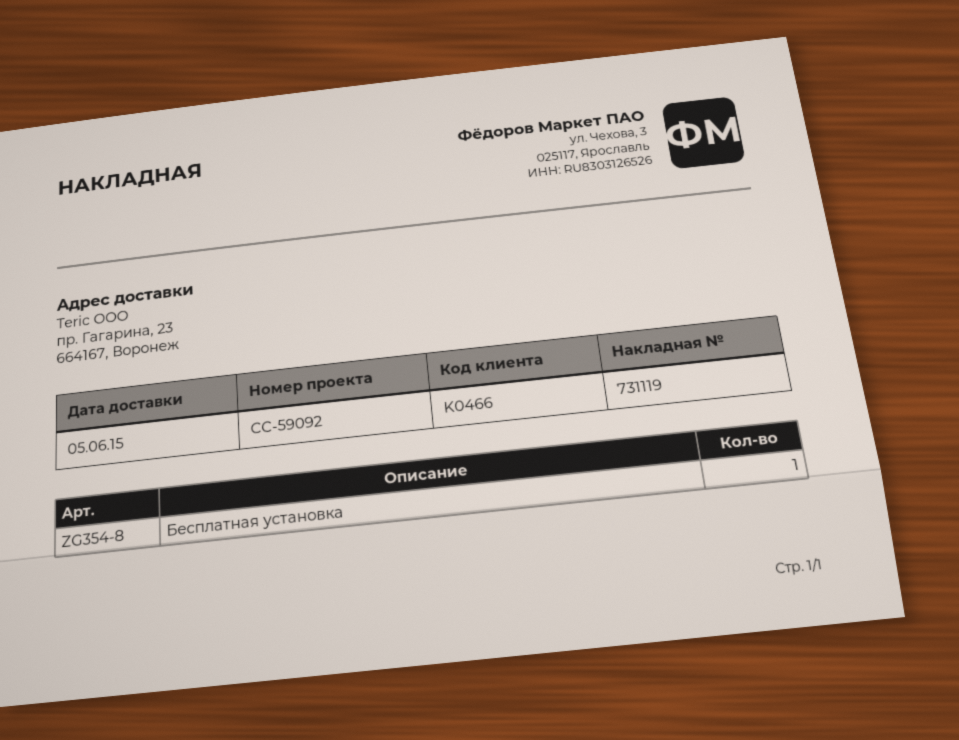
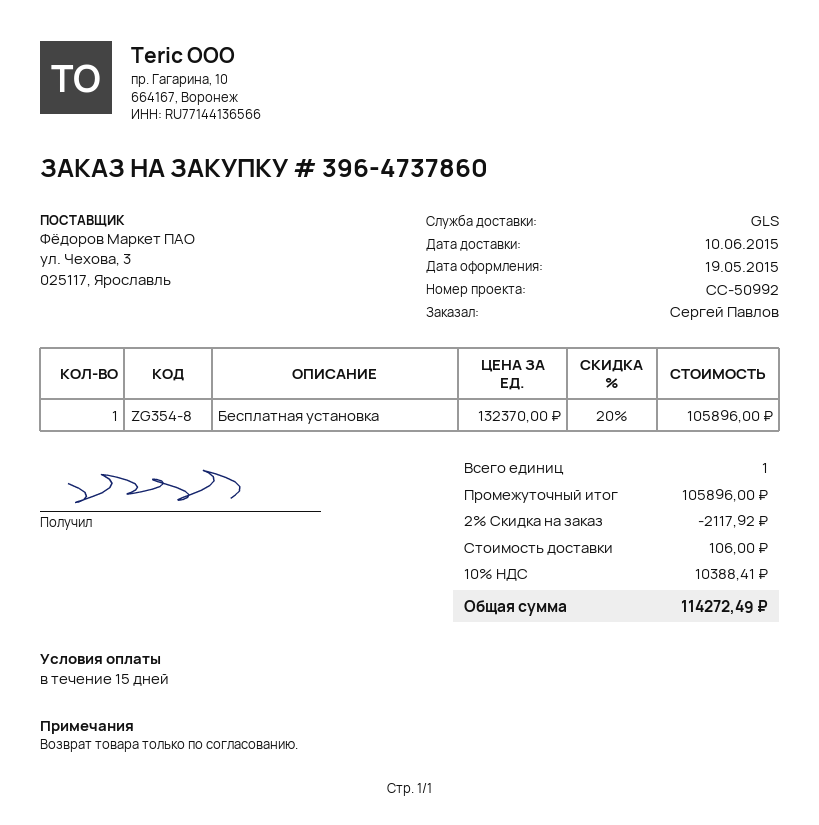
delivery date: 2015-06-05 -> 2015-06-10
reference: CC-59092 -> CC-50992

